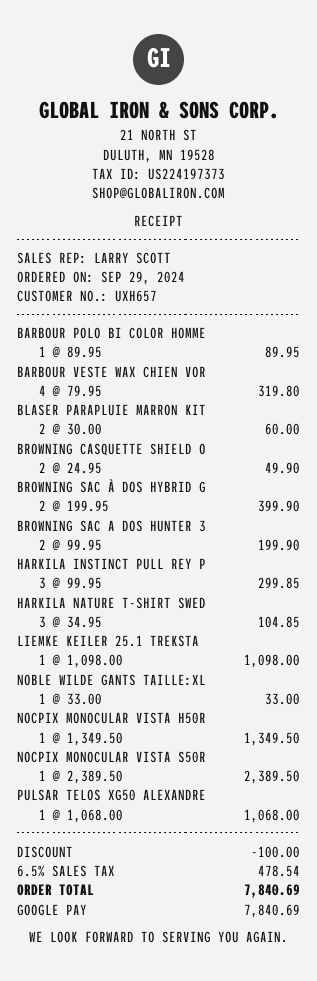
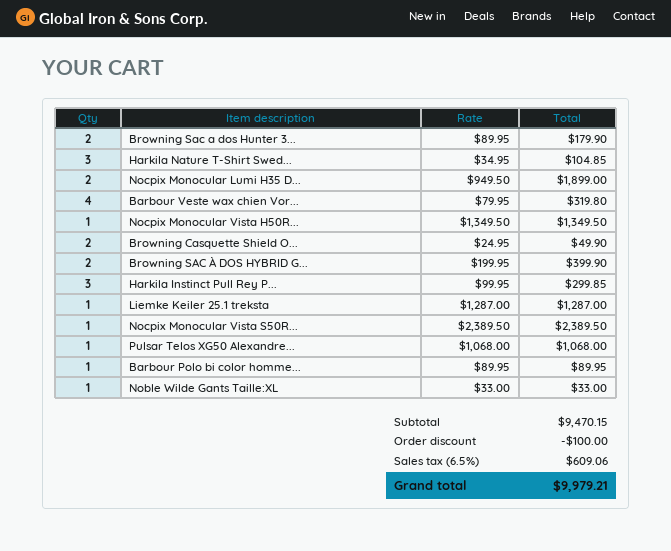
BLASER PARAPLUIE MARRON KIT: 2 x 30.00 = 60.00 -> none
BROWNING SAC A DOS HUNTER 3: 2 x 99.95 = 199.90 -> 2 x 89.95 = 179.90
LIEMKE KEILER 25.1 TREKSTA: 1 x 1098.00 = 1098.00 -> 1 x 1287.00 = 1287.00
Nocpix Monocular Lumi H35 D...: none -> 2 x 949.50 = 1899.00
tax: 6.5% = 478.54 -> 6.5% = 609.06
total: 7840.69 -> 9979.21

